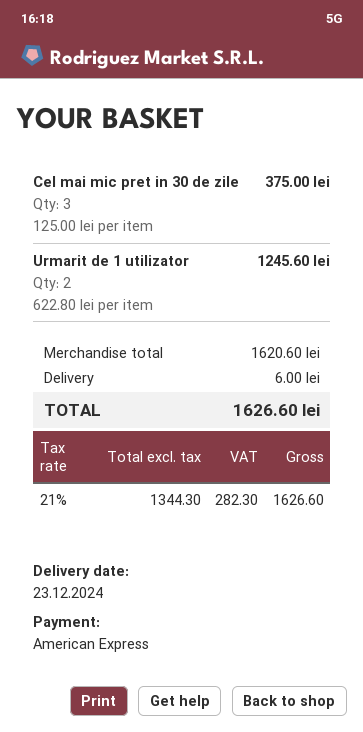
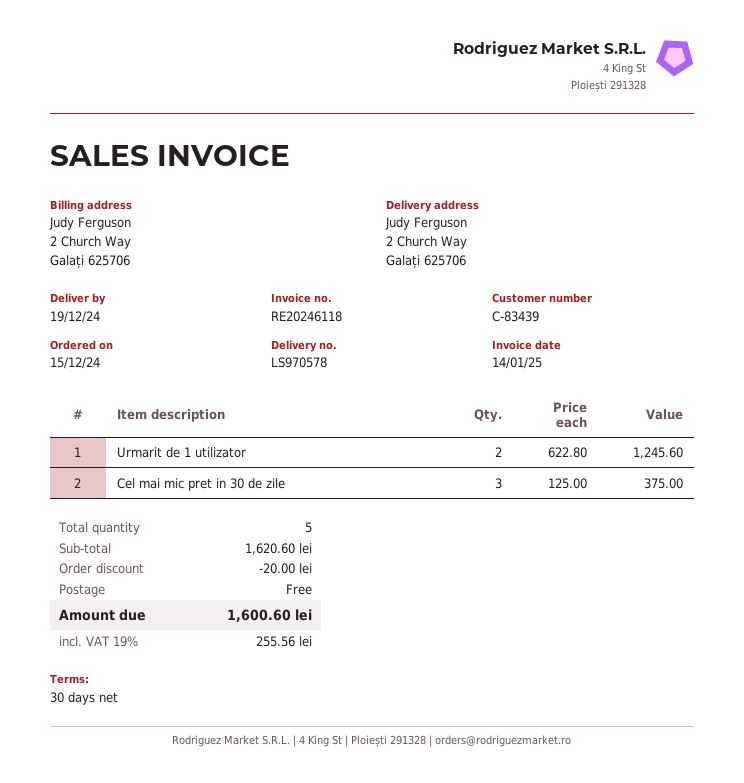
delivery date: 2024-12-23 -> 2024-12-19
discount: none -> 20.00
shipping: 6.00 -> 0.00
tax: 21% = 282.30 -> 19% = 255.56
total: 1626.60 -> 1600.60

